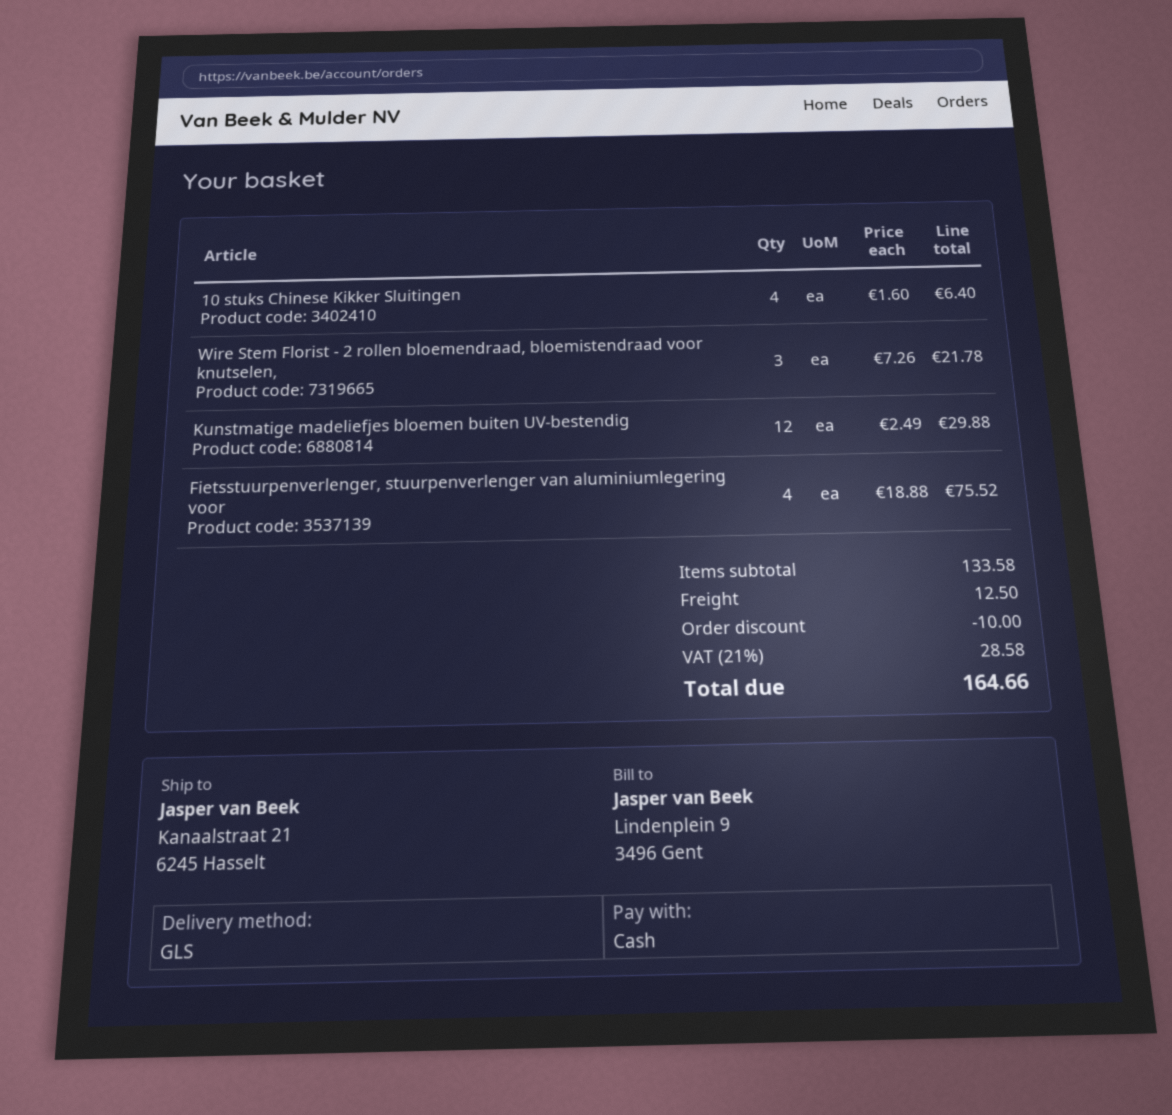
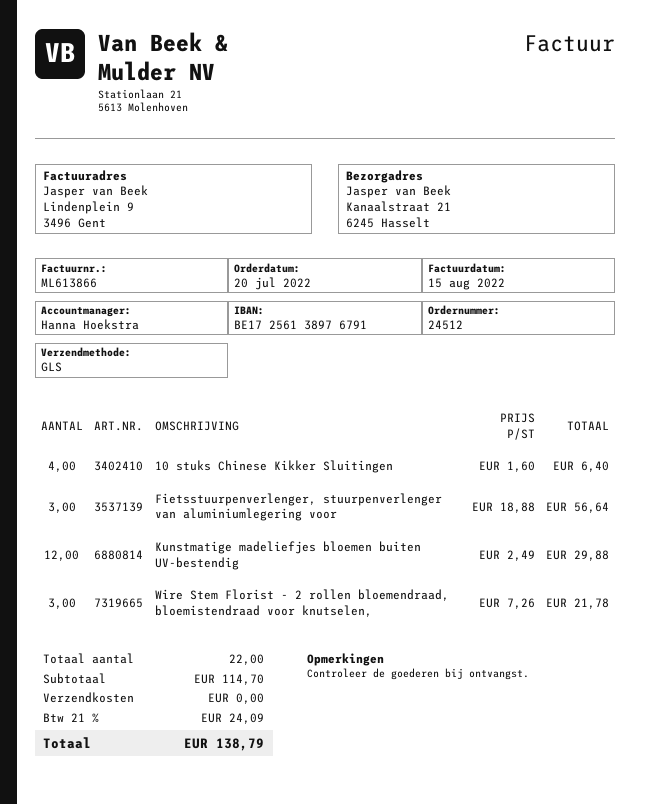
Fietsstuurpenverlenger, stuurpenverlenger van aluminiumlegering voor: 4 x 18.88 = 75.52 -> 3 x 18.88 = 56.64
subtotal: 133.58 -> 114.70
discount: 10.00 -> none
shipping: 12.50 -> 0.00
tax: 21% = 28.58 -> 21% = 24.09
total: 164.66 -> 138.79

